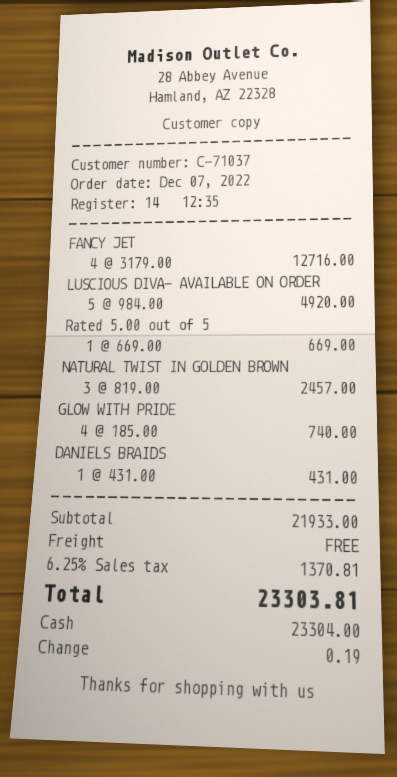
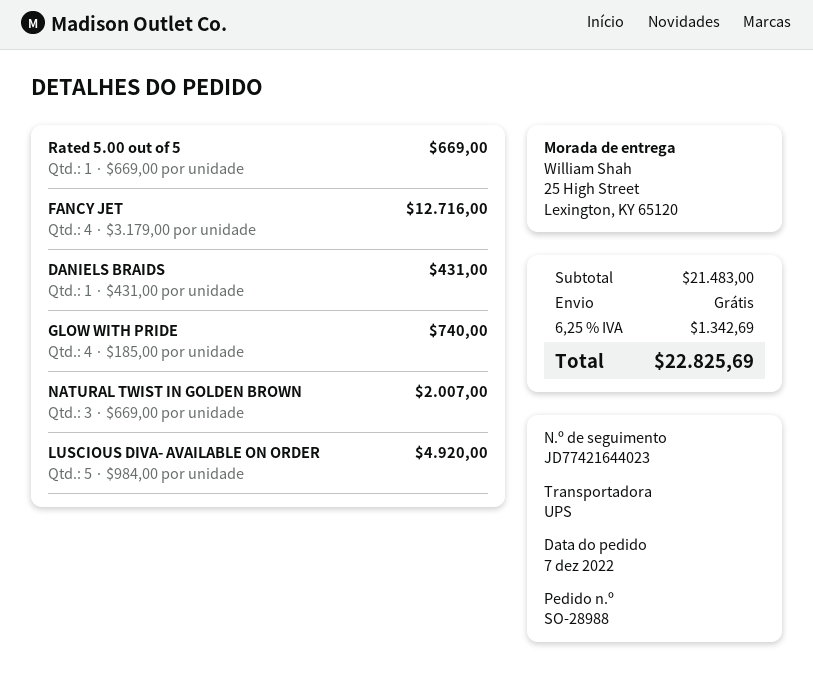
NATURAL TWIST IN GOLDEN BROWN: 3 x 819.00 = 2457.00 -> 3 x 669.00 = 2007.00
subtotal: 21933.00 -> 21483.00
tax: 6.25% = 1370.81 -> 6.25% = 1342.69
total: 23303.81 -> 22825.69

